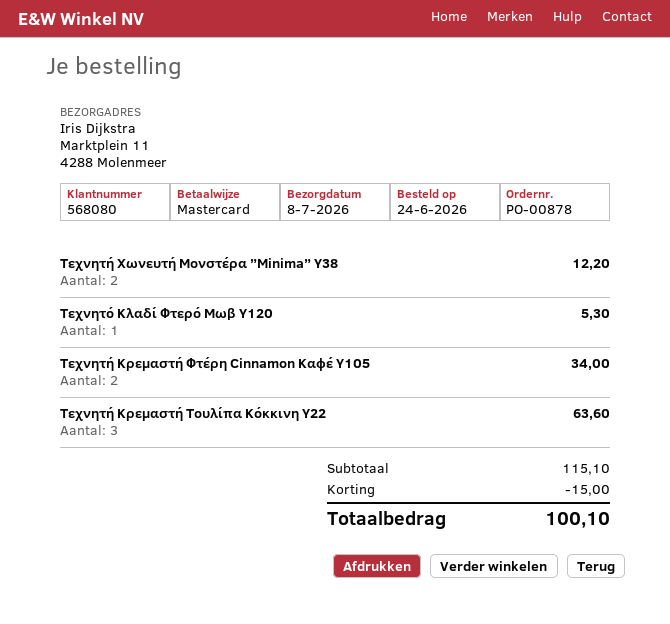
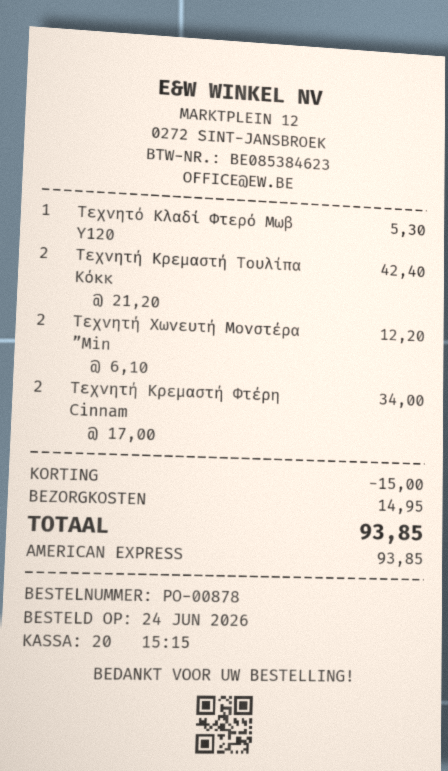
payment method: Mastercard -> American Express
Τεχνητή Κρεμαστή Τουλίπα Κόκκινη Υ22: 3 for 63.60 -> 2 for 42.40
shipping: none -> 14.95
total: 100.10 -> 93.85

